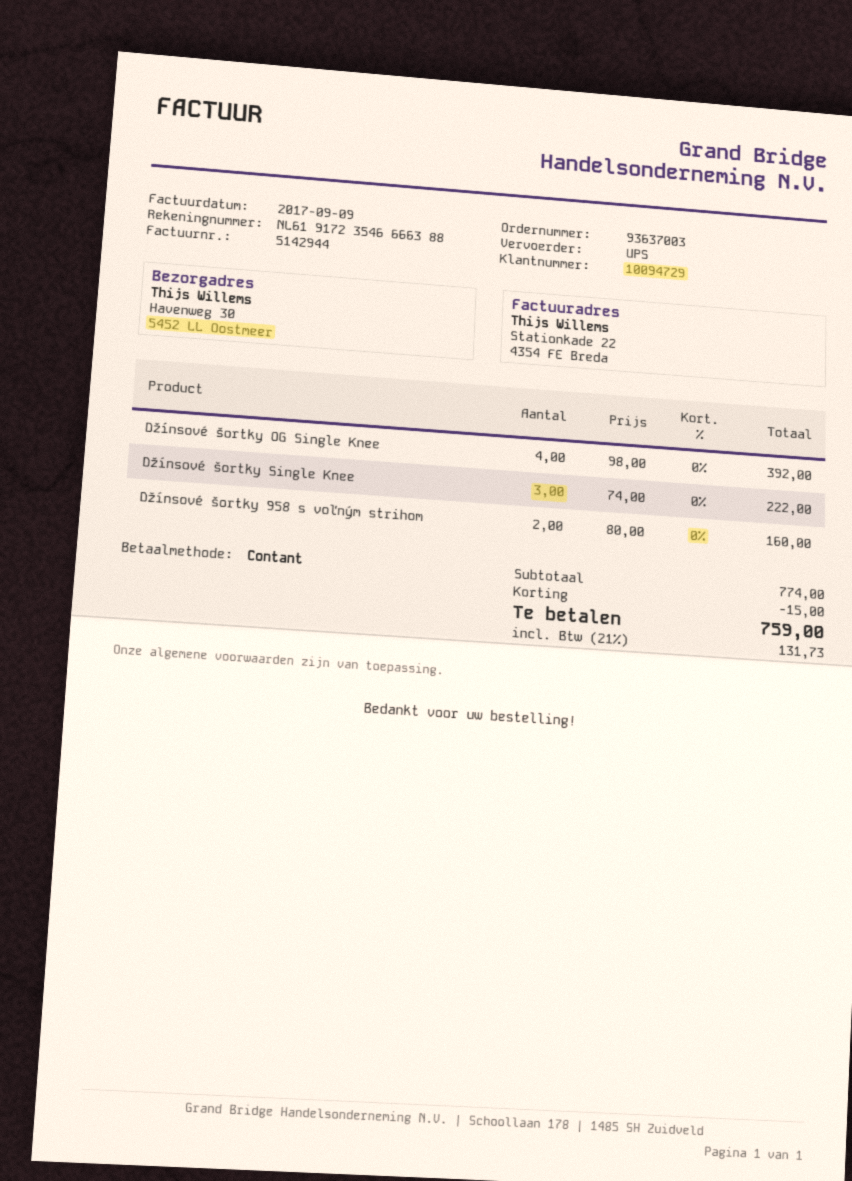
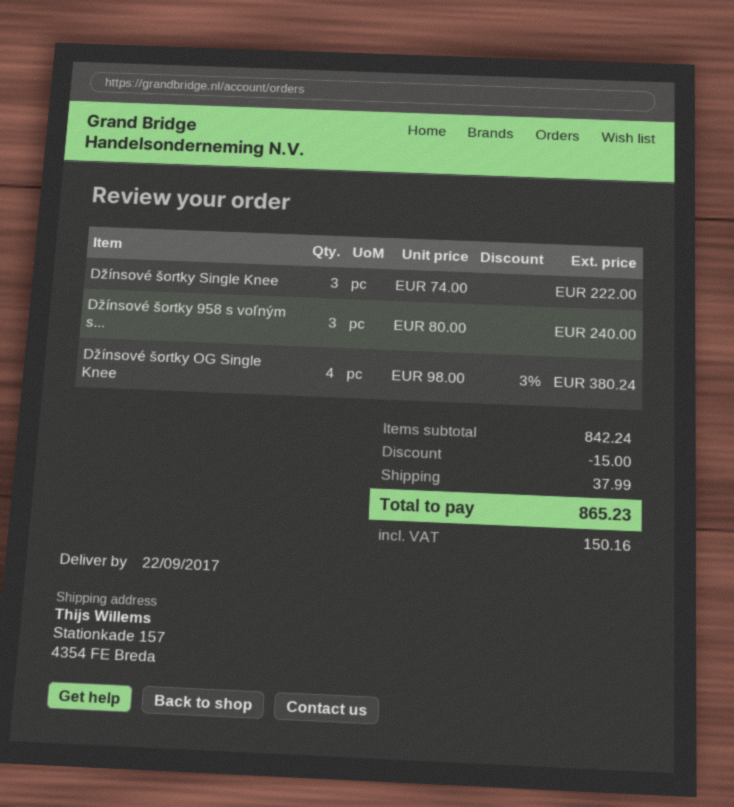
ship to: Havenweg 30, 5452 LL Oostmeer -> Stationkade 157, 4354 FE Breda
Džínsové šortky OG Single Knee: 4 x 98.00 = 392.00 -> 4 x 98.00 - 3% = 380.24
Džínsové šortky 958 s voľným strihom: 2 x 80.00 = 160.00 -> 3 x 80.00 = 240.00
subtotal: 774.00 -> 842.24
shipping: none -> 37.99
tax: 131.73 -> 150.16
total: 759.00 -> 865.23

